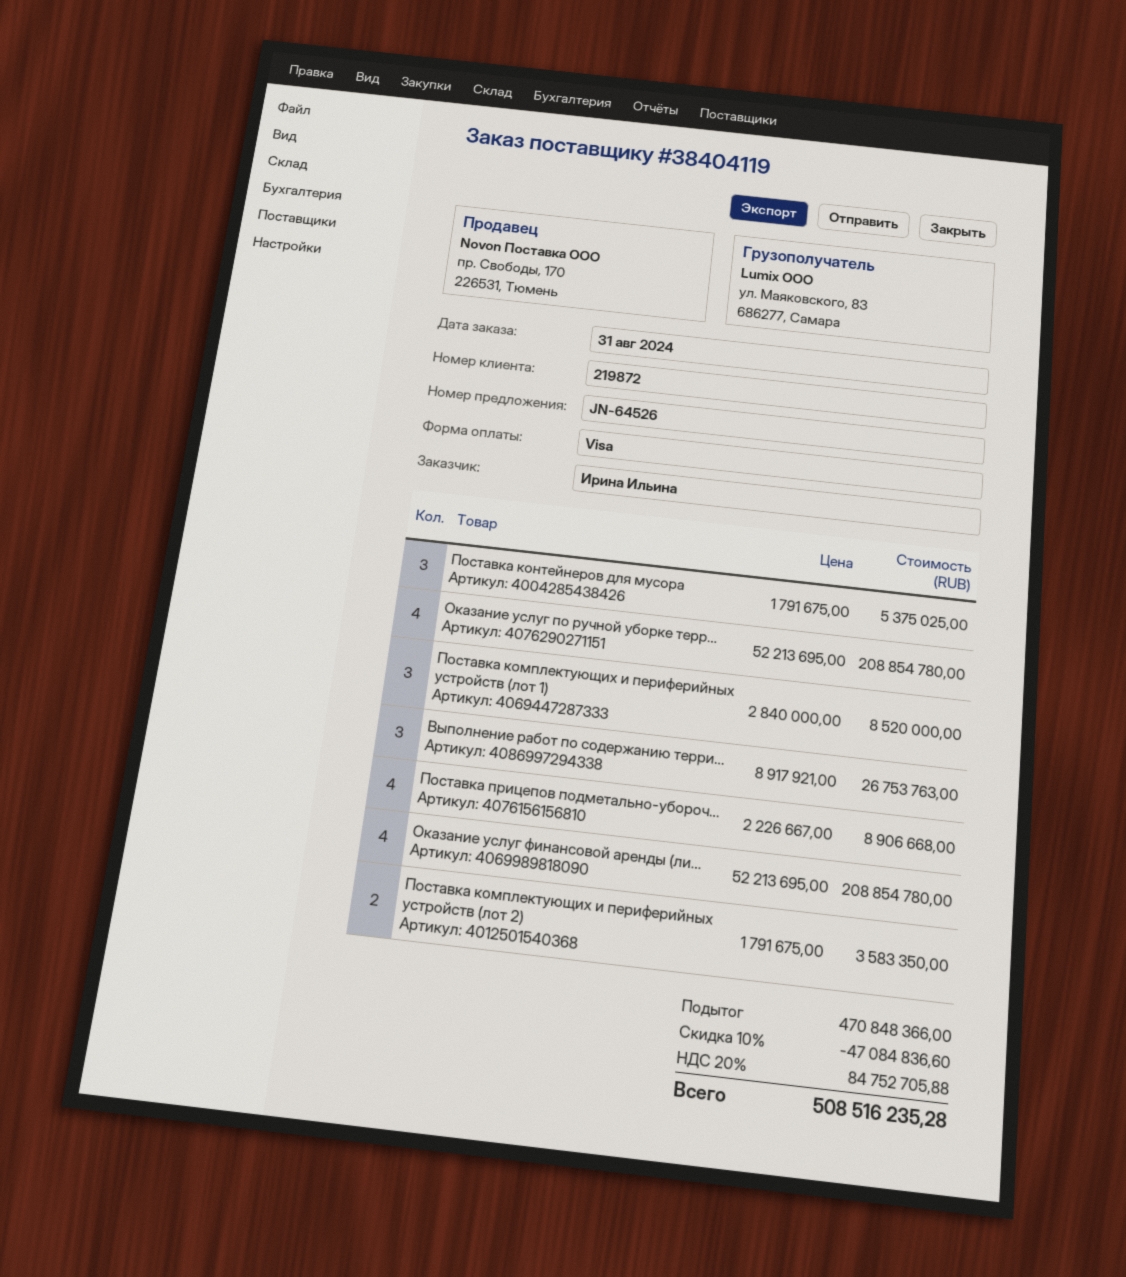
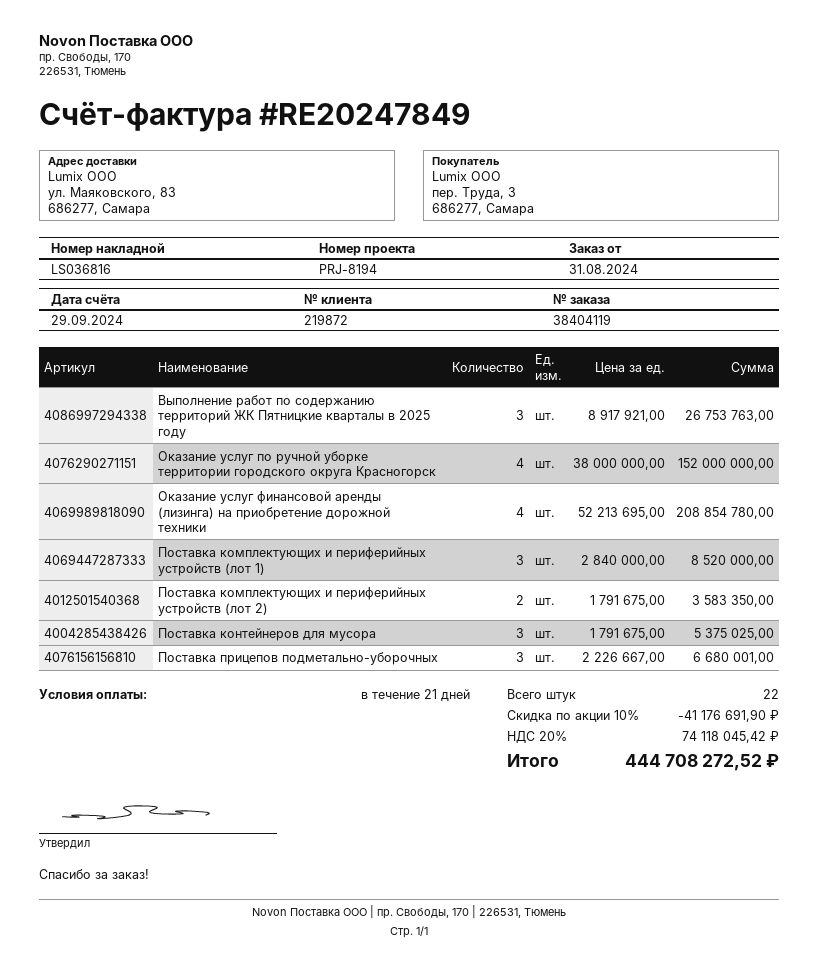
Оказание услуг по ручной уборке терр...: 4 x 52213695.00 = 208854780.00 -> 4 x 38000000.00 = 152000000.00
Поставка прицепов подметально-убороч...: 4 x 2226667.00 = 8906668.00 -> 3 x 2226667.00 = 6680001.00
discount: 10% = 47084836.60 -> 10% = 41176691.90
tax: 20% = 84752705.88 -> 20% = 74118045.42
total: 508516235.28 -> 444708272.52

